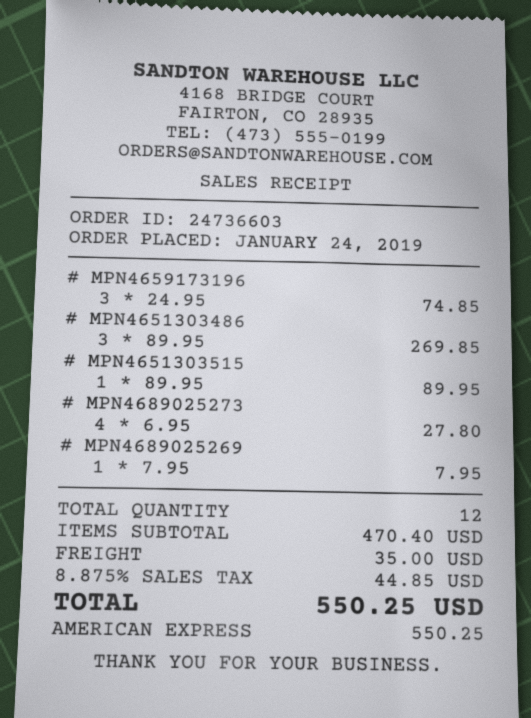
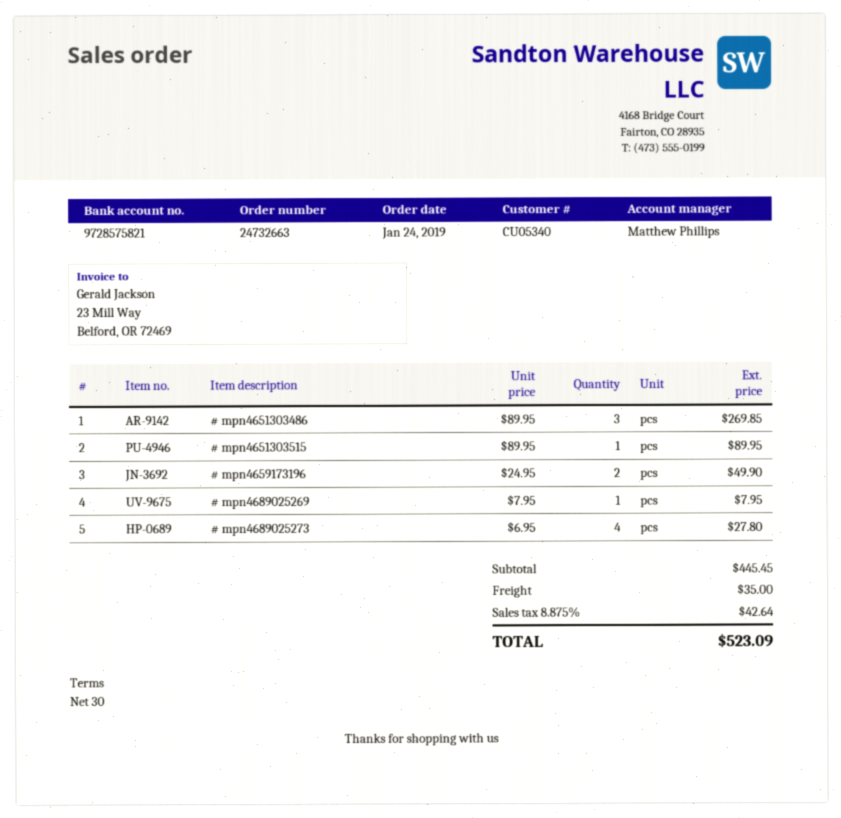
order number: 24736603 -> 24732663
# MPN4659173196: 3 x 24.95 = 74.85 -> 2 x 24.95 = 49.90
subtotal: 470.40 -> 445.45
tax: 8.875% = 44.85 -> 8.875% = 42.64
total: 550.25 -> 523.09

